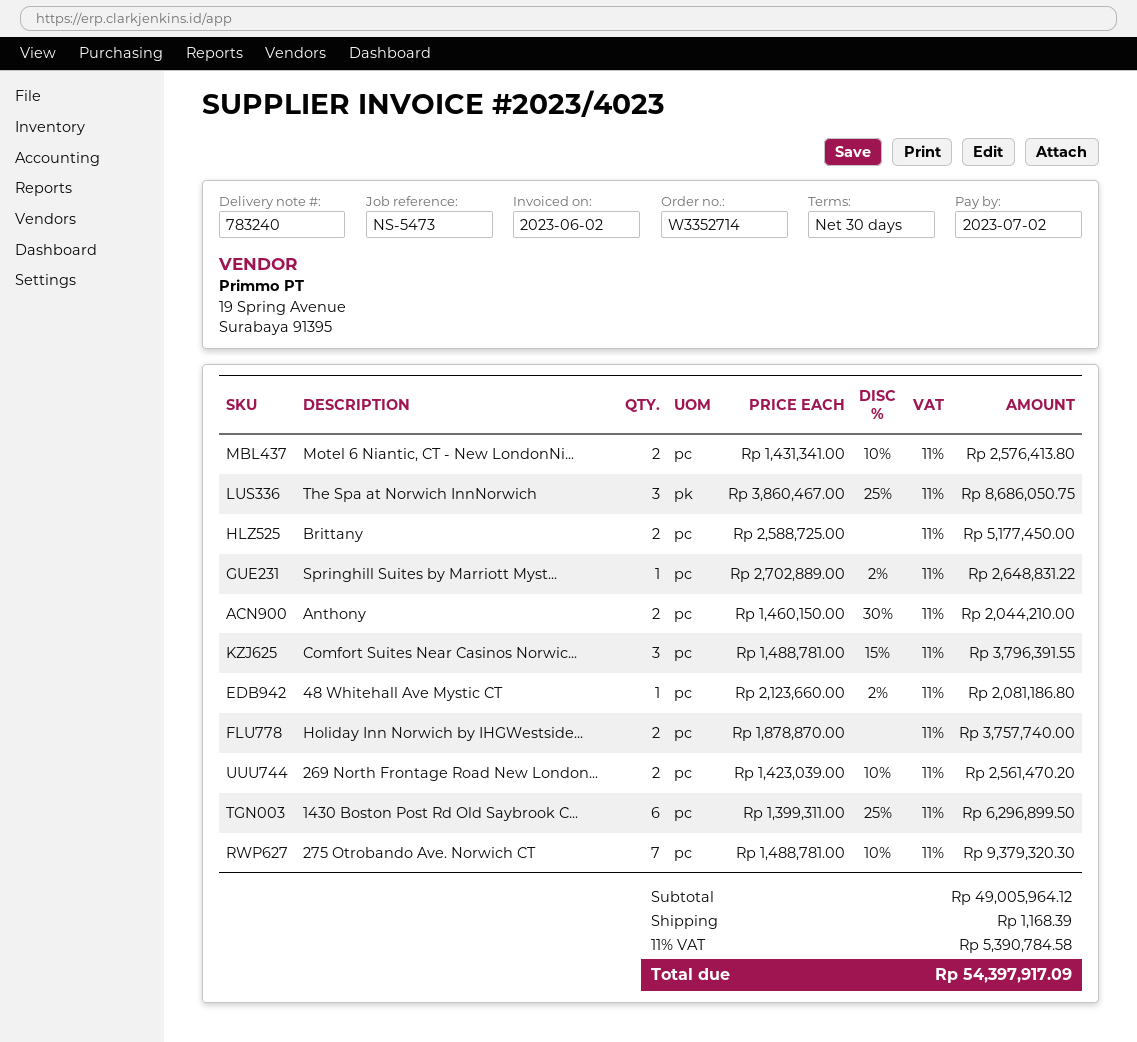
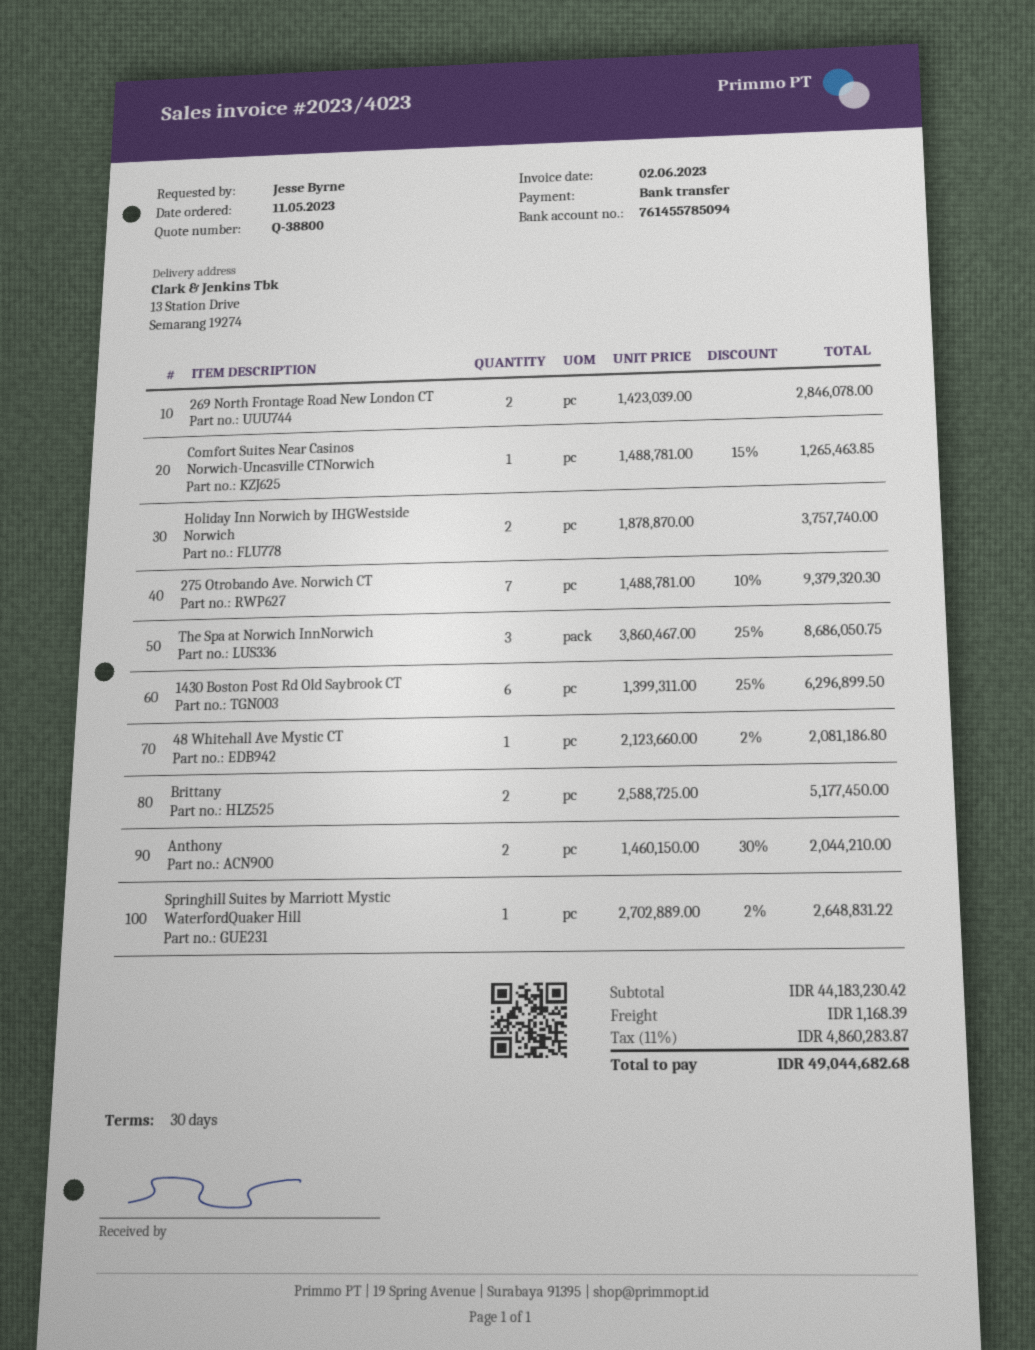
Motel 6 Niantic, CT - New LondonNi...: 2 x 1431341.00 - 10% = 2576413.80 -> none
Comfort Suites Near Casinos Norwic...: 3 x 1488781.00 - 15% = 3796391.55 -> 1 x 1488781.00 - 15% = 1265463.85
269 North Frontage Road New London...: 2 x 1423039.00 - 10% = 2561470.20 -> 2 x 1423039.00 = 2846078.00
subtotal: 49005964.12 -> 44183230.42
tax: 11% = 5390784.58 -> 11% = 4860283.87
total: 54397917.09 -> 49044682.68

